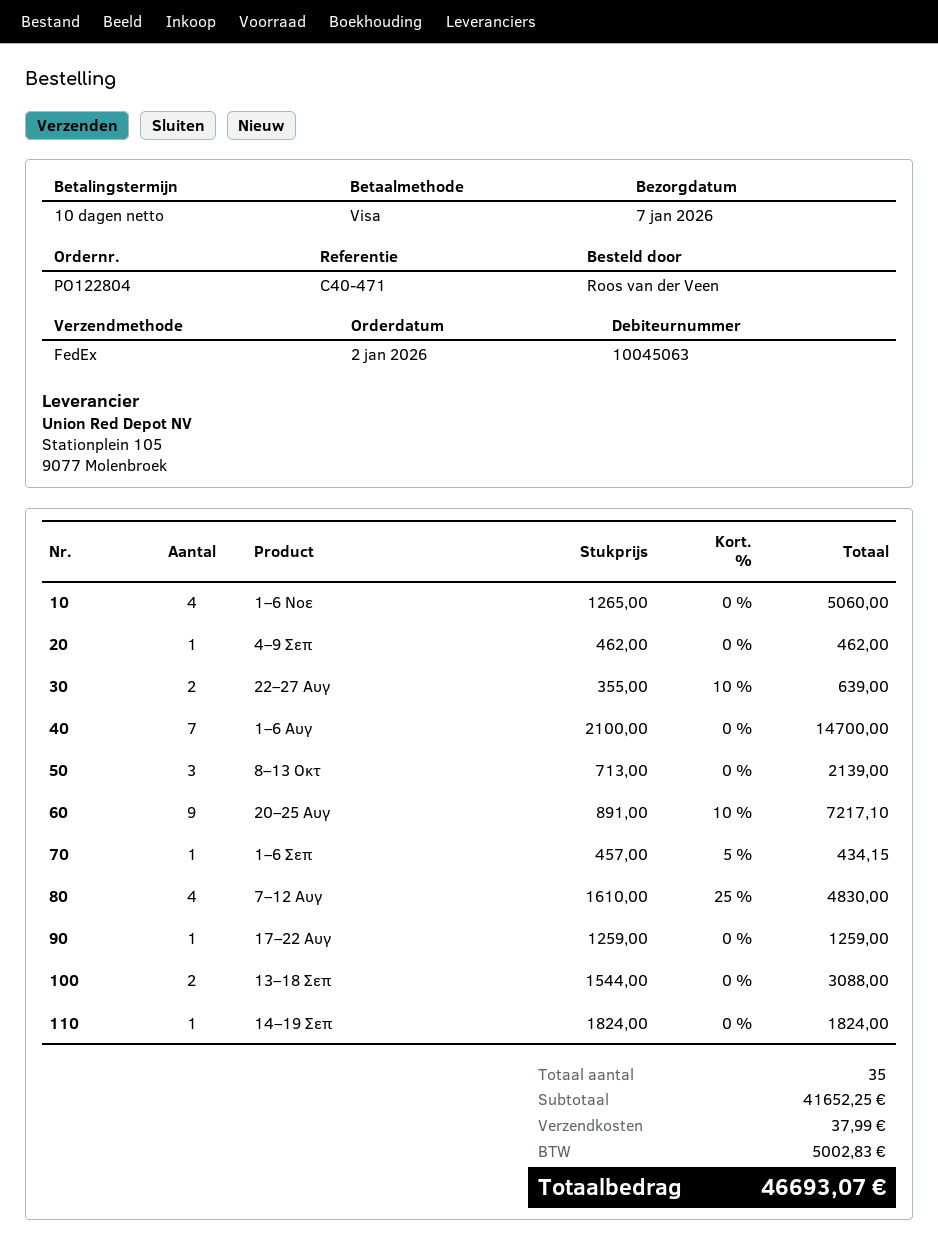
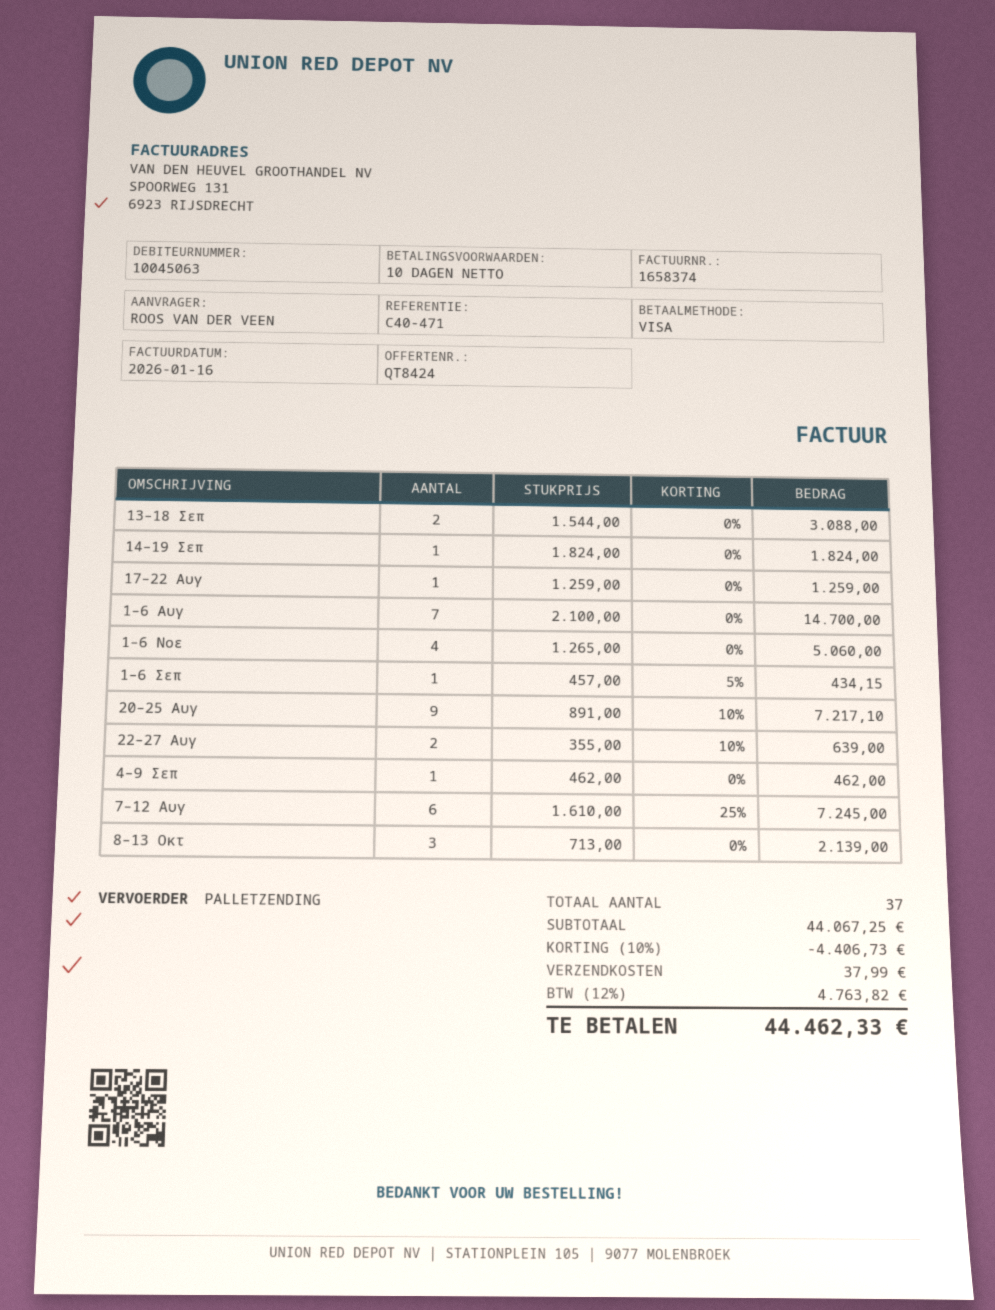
shipping method: FedEx -> pallet freight
7–12 Αυγ: 4 x 1610.00 - 25% = 4830.00 -> 6 x 1610.00 - 25% = 7245.00
total quantity: 35 -> 37
subtotal: 41652.25 -> 44067.25
discount: none -> 10% = 4406.73
tax: 5002.83 -> 4763.82
total: 46693.07 -> 44462.33

